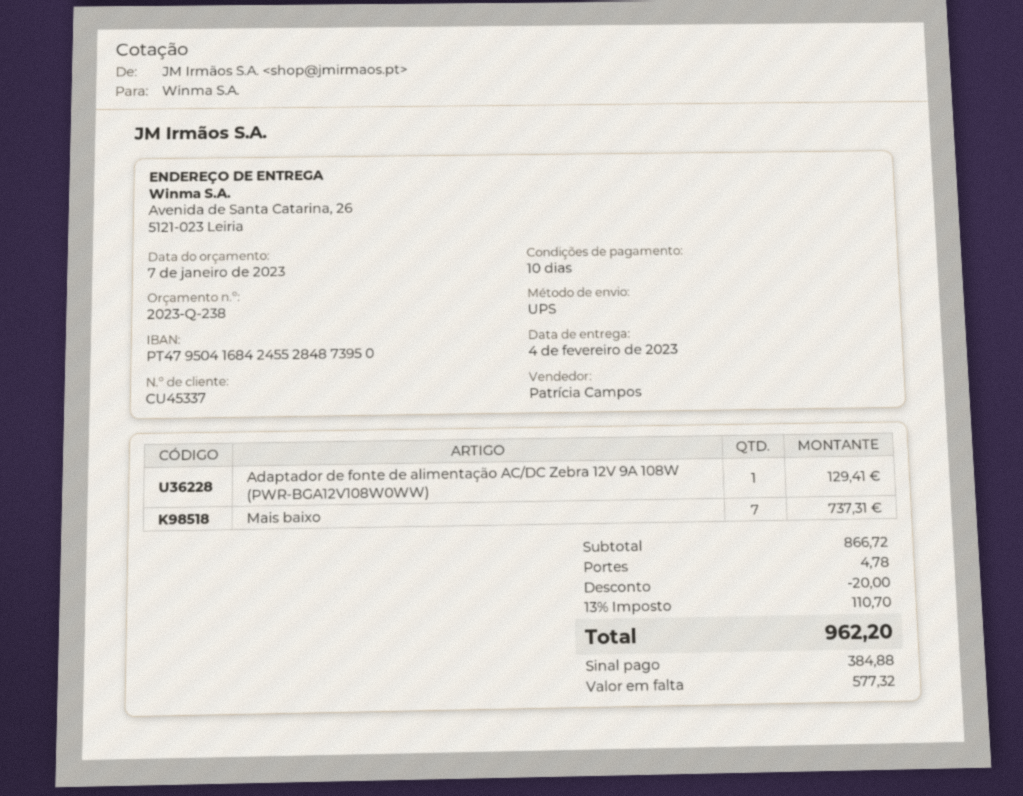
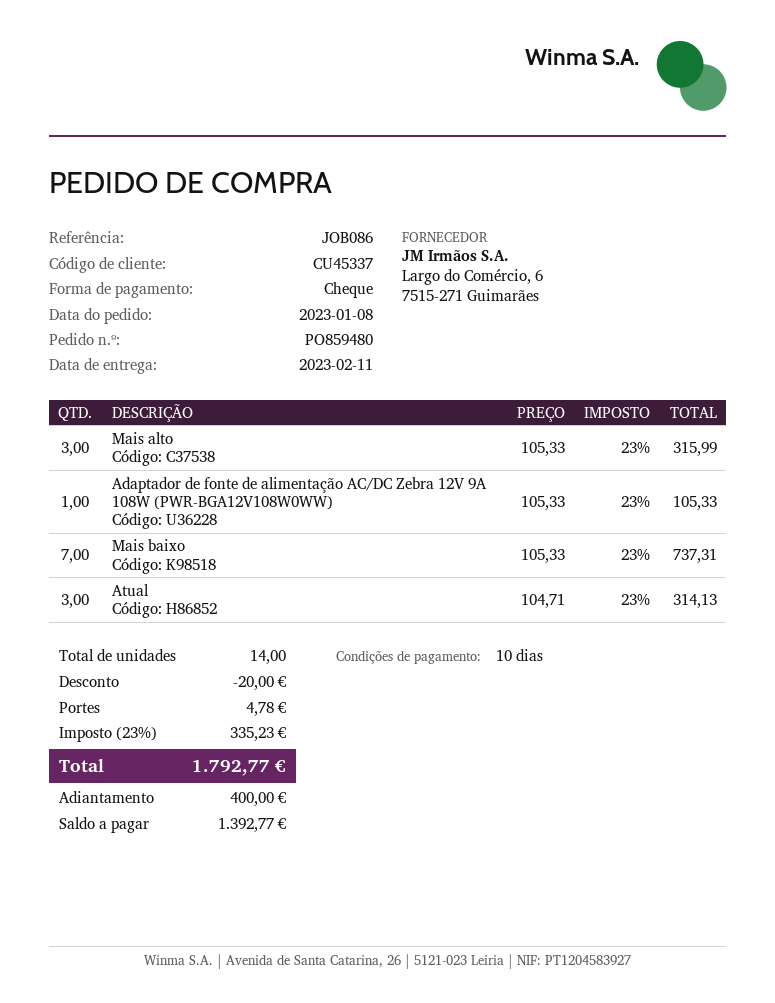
delivery date: 2023-02-04 -> 2023-02-11
Adaptador de fonte de alimentação AC/DC Zebra 12V 9A 108W (PWR-BGA12V108W0WW): 1 for 129.41 -> 1 for 105.33
Mais alto: none -> 3 for 315.99
Atual: none -> 3 for 314.13
tax: 13% = 110.70 -> 23% = 335.23
total: 962.20 -> 1792.77
deposit: 384.88 -> 400.00
balance: 577.32 -> 1392.77

